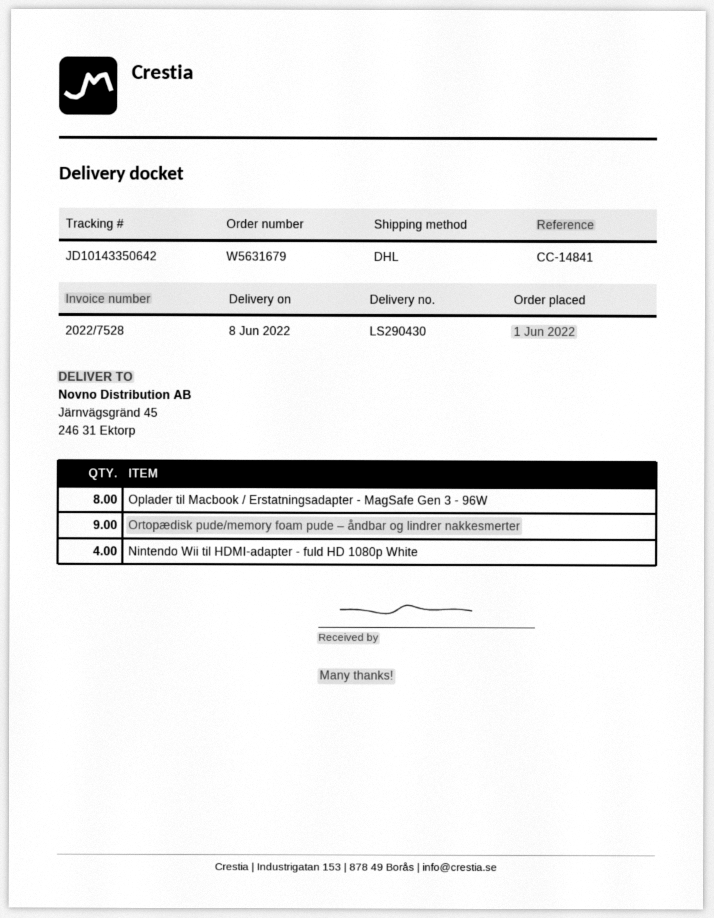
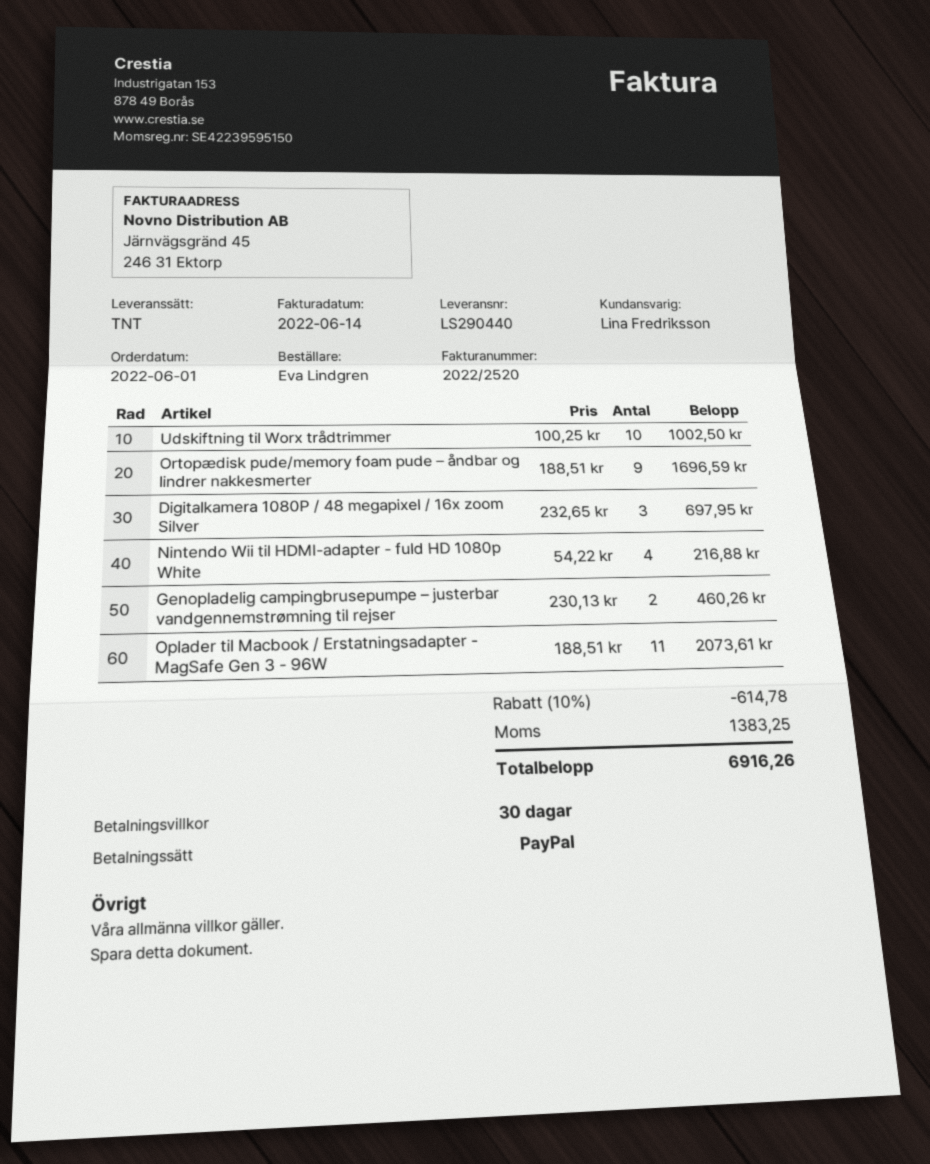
delivery note number: LS290430 -> LS290440
invoice number: 2022/7528 -> 2022/2520
shipping method: DHL -> TNT
Oplader til Macbook / Erstatningsadapter - MagSafe Gen 3 - 96W: 8 -> 11
Udskiftning til Worx trådtrimmer: none -> 10
Digitalkamera 1080P / 48 megapixel / 16x zoom Silver: none -> 3
Genopladelig campingbrusepumpe – justerbar vandgennemstrømning til rejser: none -> 2

